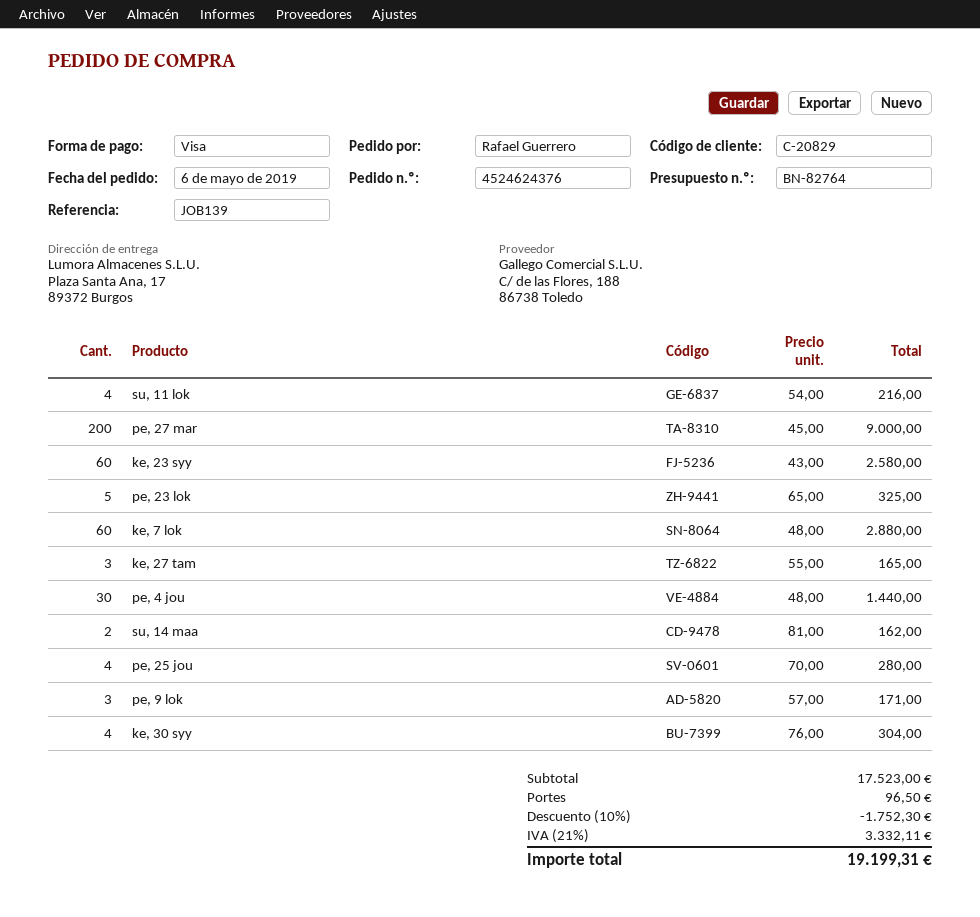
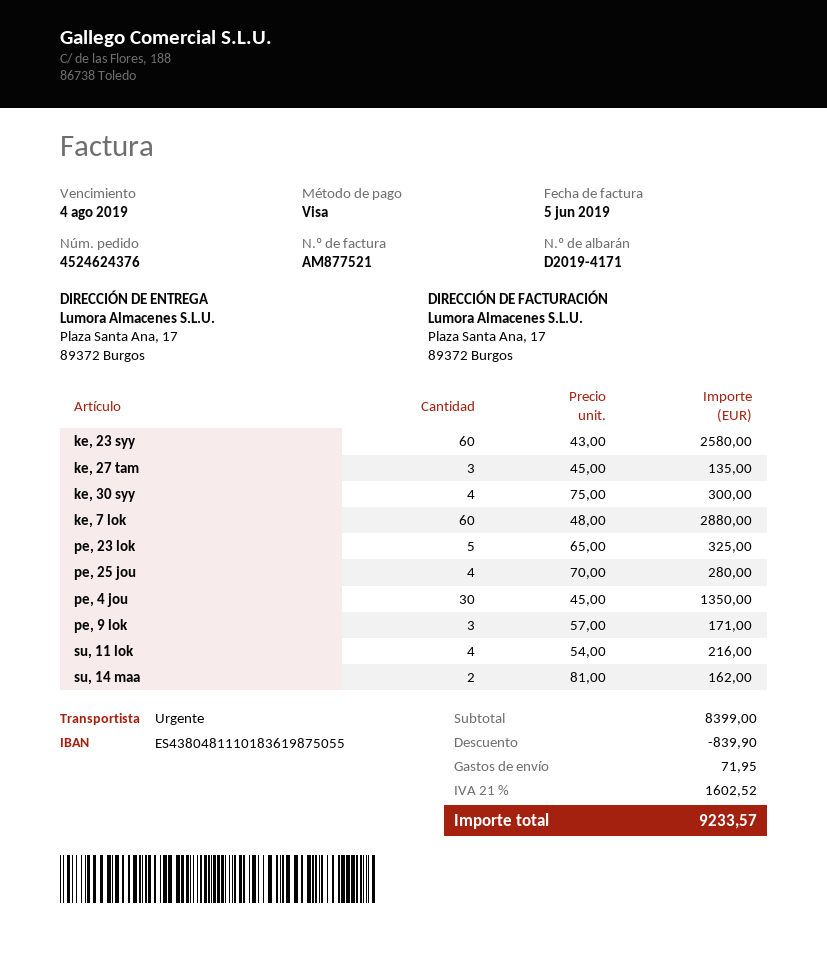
pe, 27 mar: 200 x 45.00 = 9000.00 -> none
ke, 27 tam: 3 x 55.00 = 165.00 -> 3 x 45.00 = 135.00
pe, 4 jou: 30 x 48.00 = 1440.00 -> 30 x 45.00 = 1350.00
ke, 30 syy: 4 x 76.00 = 304.00 -> 4 x 75.00 = 300.00
subtotal: 17523.00 -> 8399.00
discount: 1752.30 -> 839.90
shipping: 96.50 -> 71.95
tax: 21% = 3332.11 -> 21% = 1602.52
total: 19199.31 -> 9233.57

